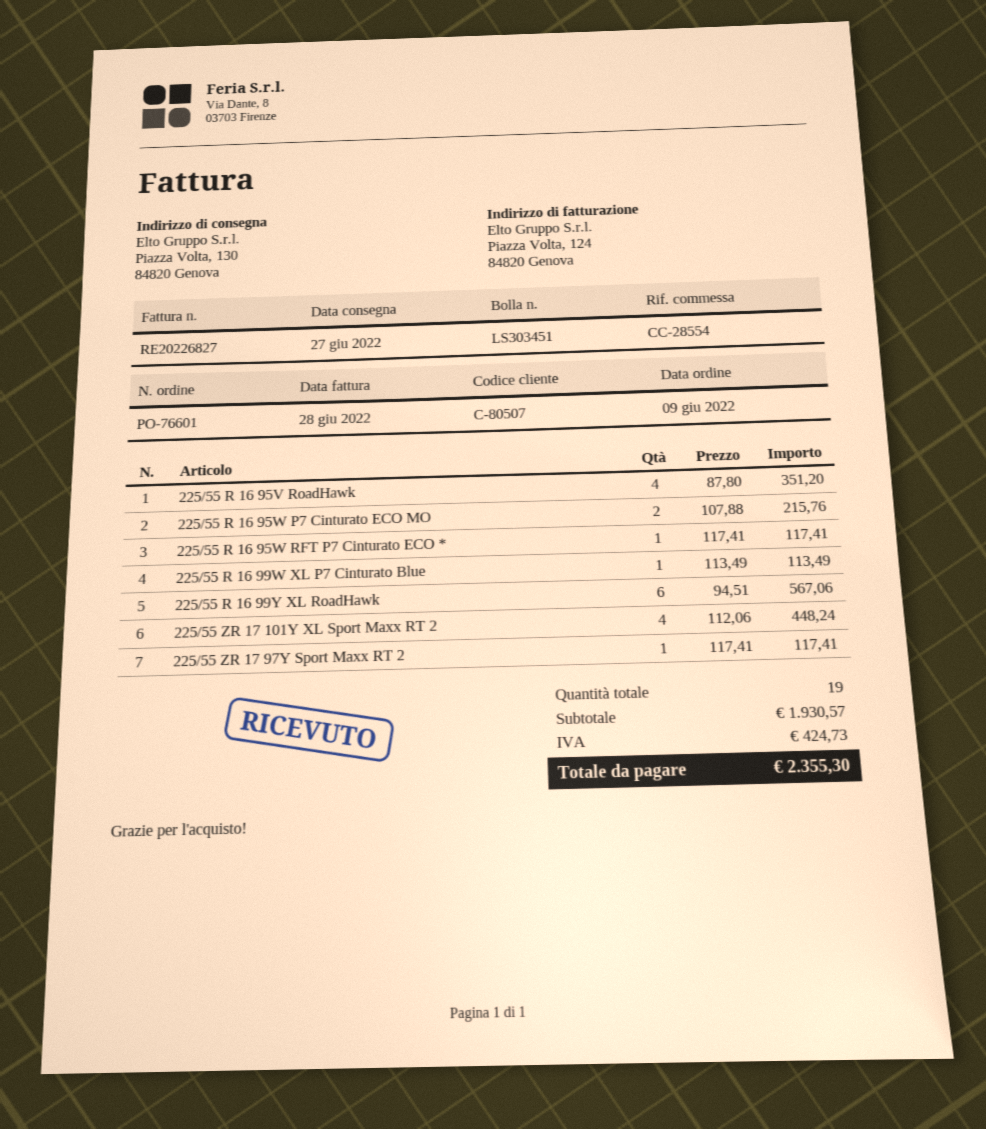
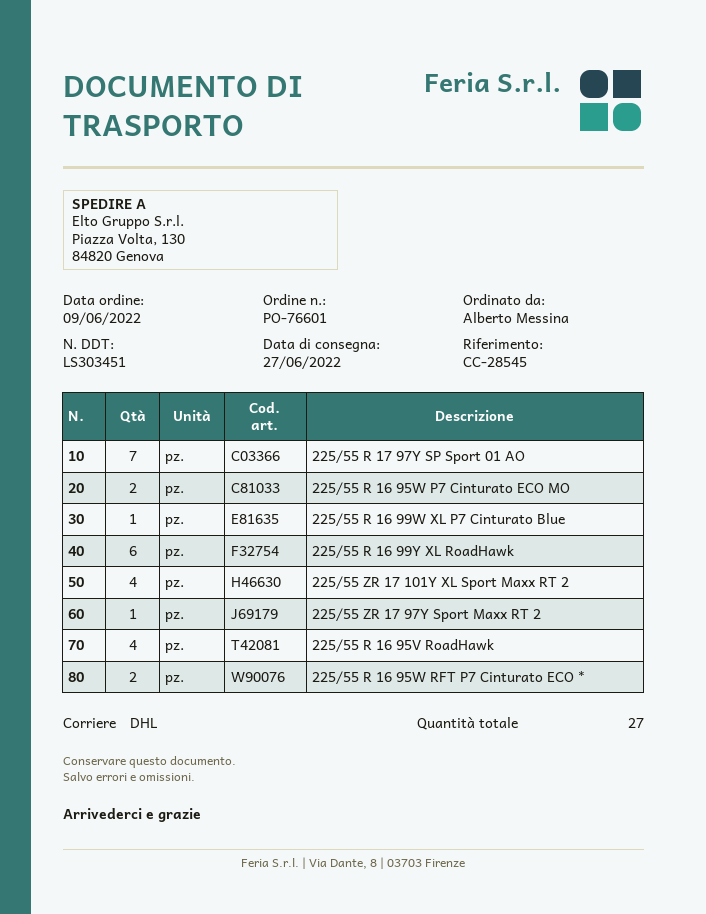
reference: CC-28554 -> CC-28545
225/55 R 16 95W RFT P7 Cinturato ECO *: 1 -> 2
225/55 R 17 97Y SP Sport 01 AO: none -> 7
total quantity: 19 -> 27

